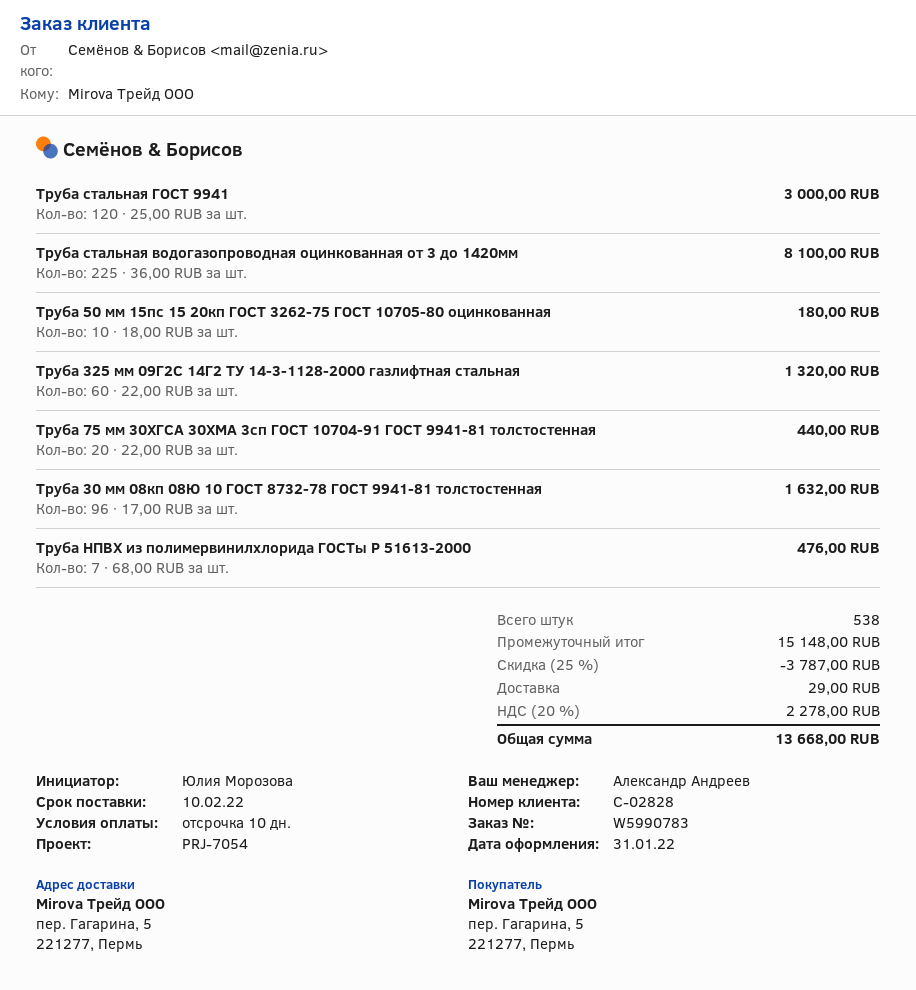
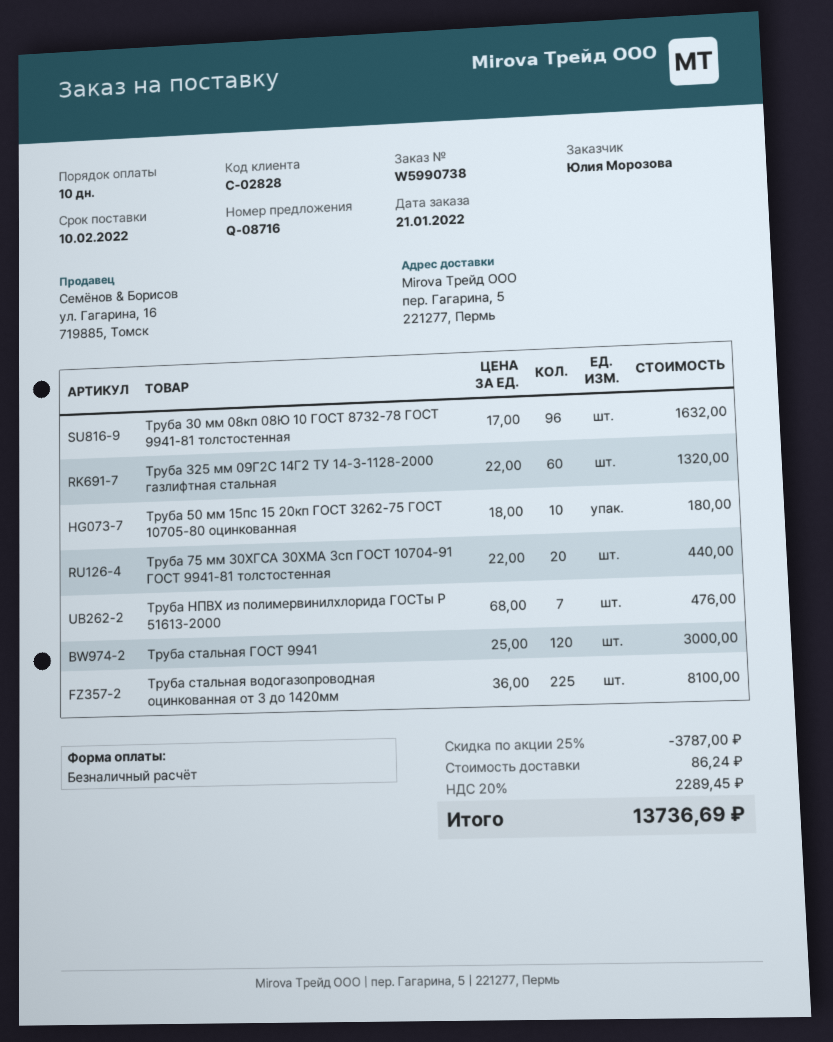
order number: W5990783 -> W5990738
order date: 2022-01-31 -> 2022-01-21
shipping: 29.00 -> 86.24
tax: 20% = 2278.00 -> 20% = 2289.45
total: 13668.00 -> 13736.69

